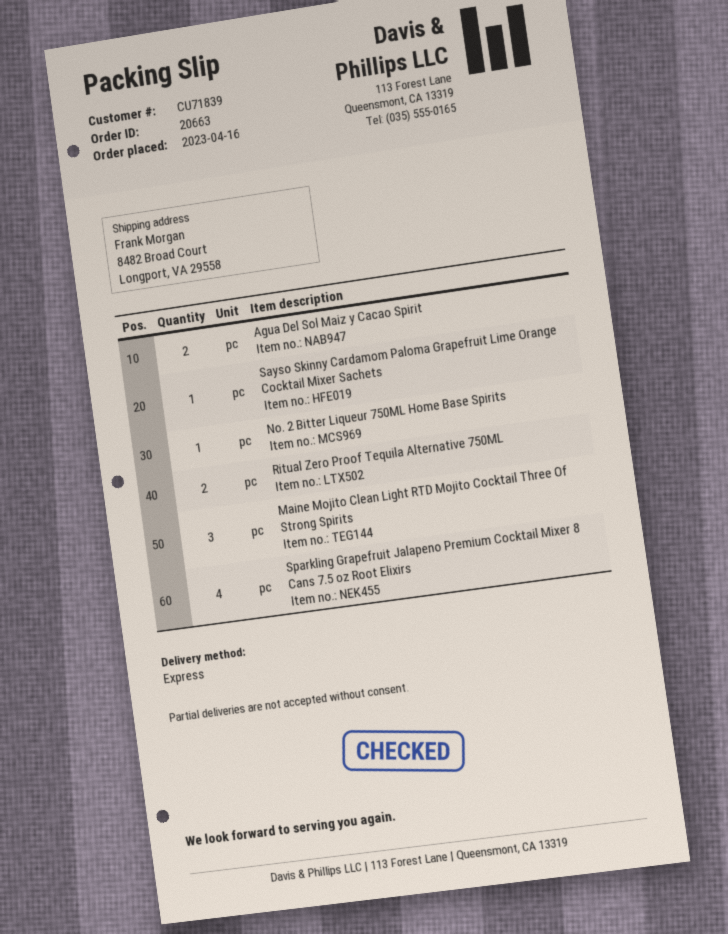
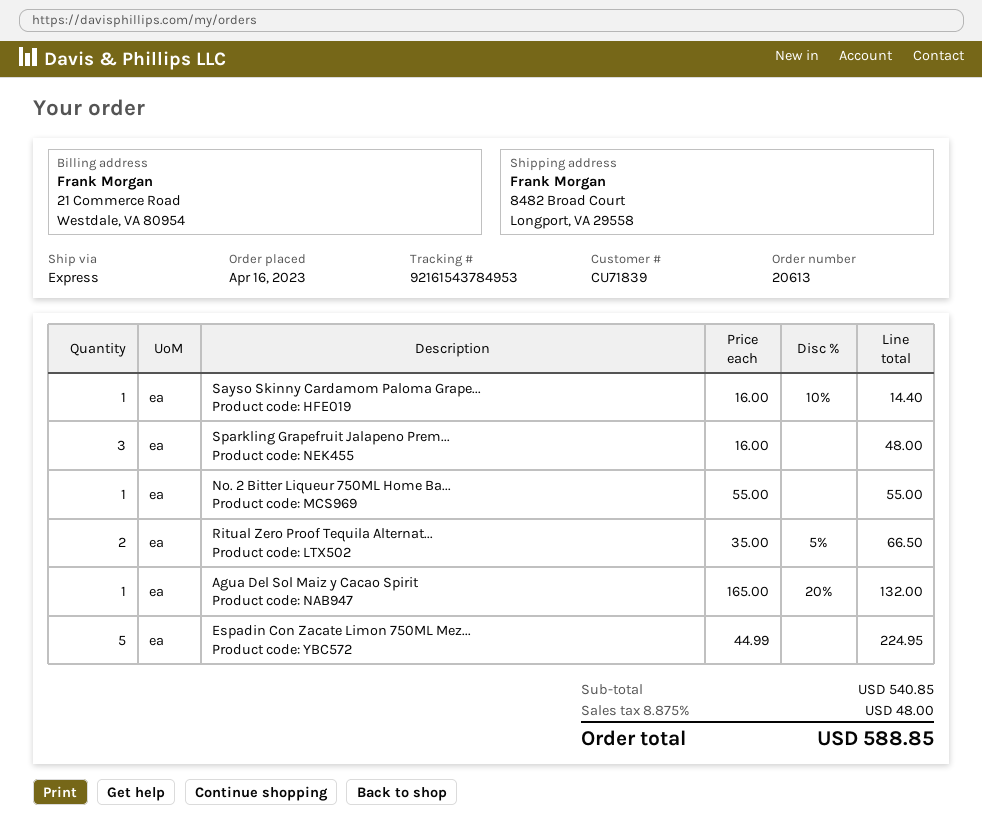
order number: 20663 -> 20613
Agua Del Sol Maiz y Cacao Spirit: 2 -> 1
Maine Mojito Clean Light RTD Mojito Cocktail Three Of Strong Spirits: 3 -> none
Sparkling Grapefruit Jalapeno Premium Cocktail Mixer 8 Cans 7.5 oz Root Elixirs: 4 -> 3
Espadin Con Zacate Limon 750ML Mez...: none -> 5

